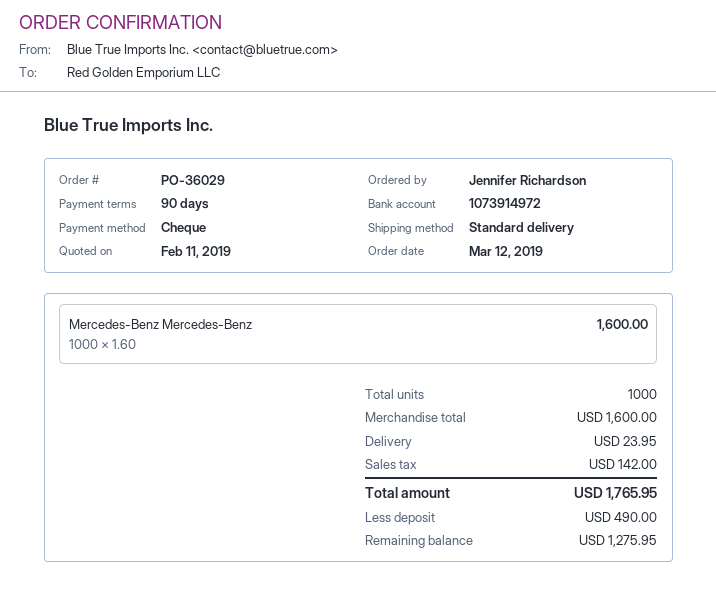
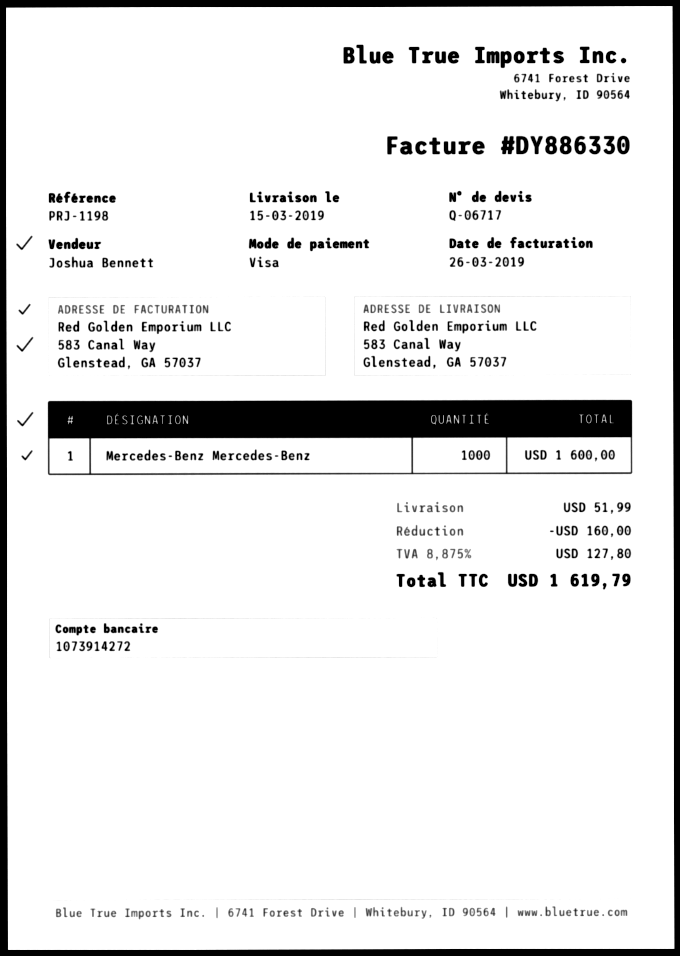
payment method: cheque -> Visa
bank account: 1073914972 -> 1073914272
discount: none -> 160.00
shipping: 23.95 -> 51.99
tax: 142.00 -> 127.80
total: 1765.95 -> 1619.79

